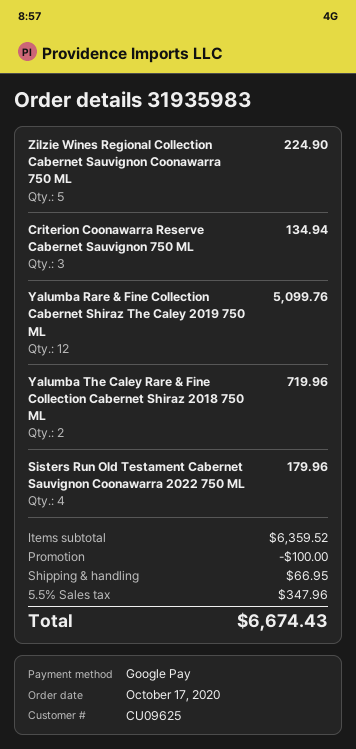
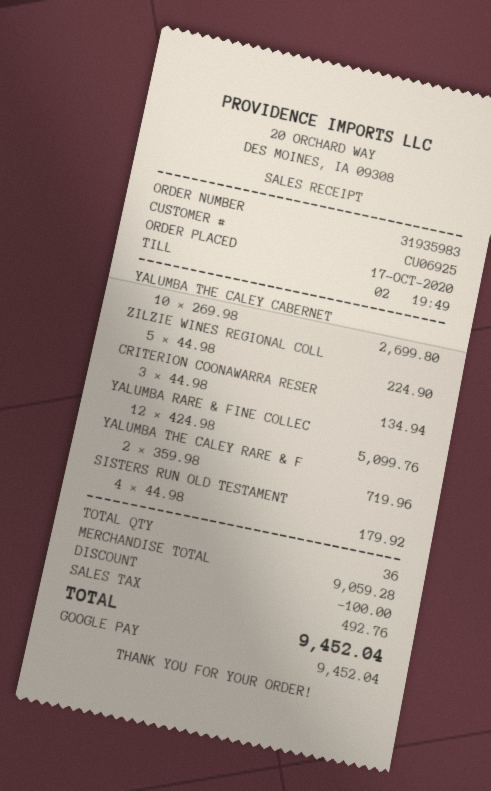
customer number: CU09625 -> CU06925
Sisters Run Old Testament Cabernet Sauvignon Coonawarra 2022 750 ML: 4 for 179.96 -> 4 for 179.92
YALUMBA THE CALEY CABERNET: none -> 10 for 2699.80
subtotal: 6359.52 -> 9059.28
shipping: 66.95 -> none
tax: 347.96 -> 492.76
total: 6674.43 -> 9452.04

